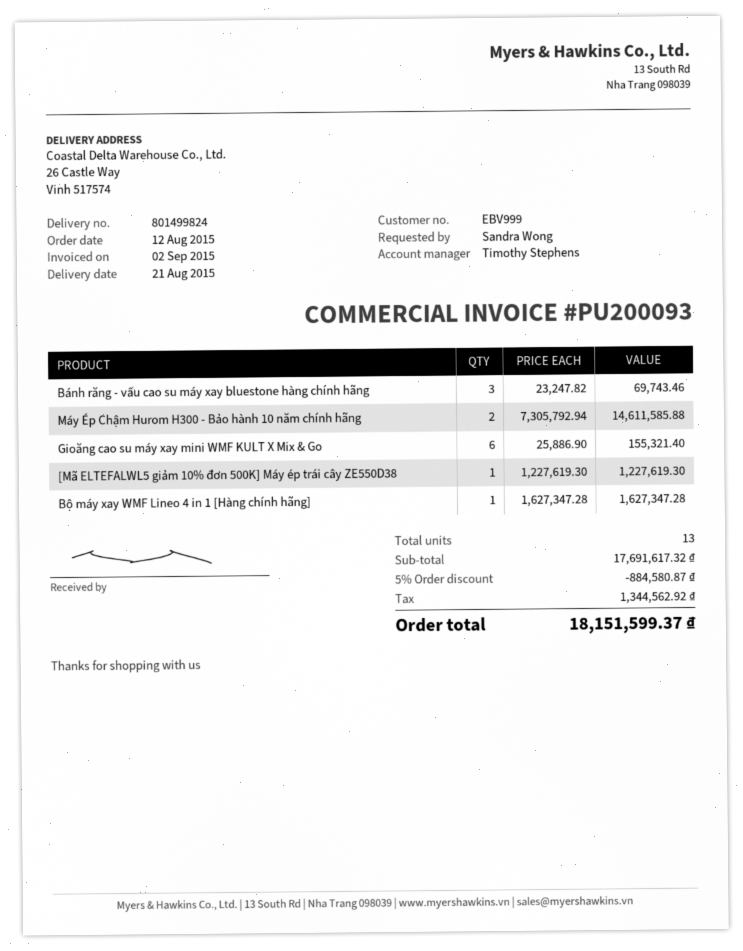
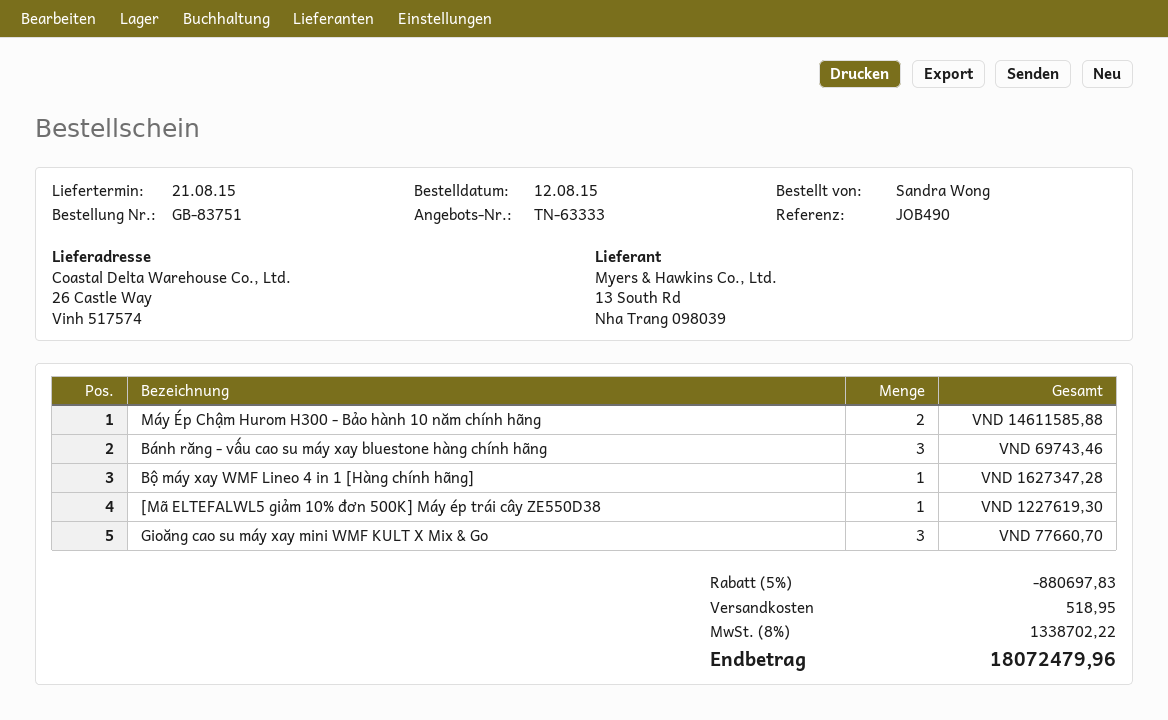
Gioăng cao su máy xay mini WMF KULT X Mix & Go: 6 for 155321.40 -> 3 for 77660.70
discount: 5% = 884580.87 -> 5% = 880697.83
shipping: none -> 518.95
tax: 1344562.92 -> 1338702.22
total: 18151599.37 -> 18072479.96

